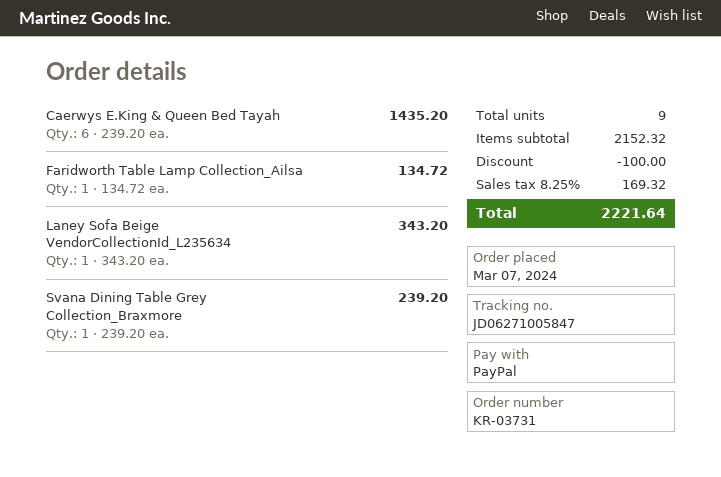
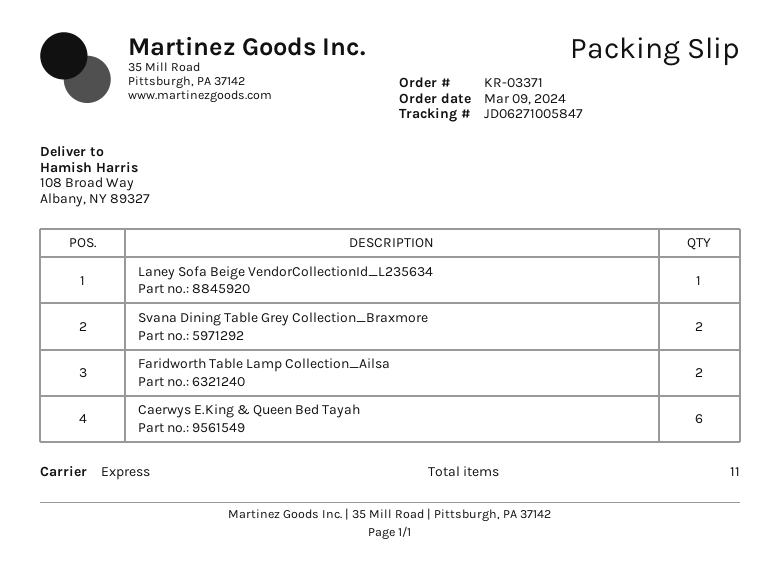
order number: KR-03731 -> KR-03371
order date: 2024-03-07 -> 2024-03-09
Faridworth Table Lamp Collection_Ailsa: 1 -> 2
Svana Dining Table Grey Collection_Braxmore: 1 -> 2
total quantity: 9 -> 11

